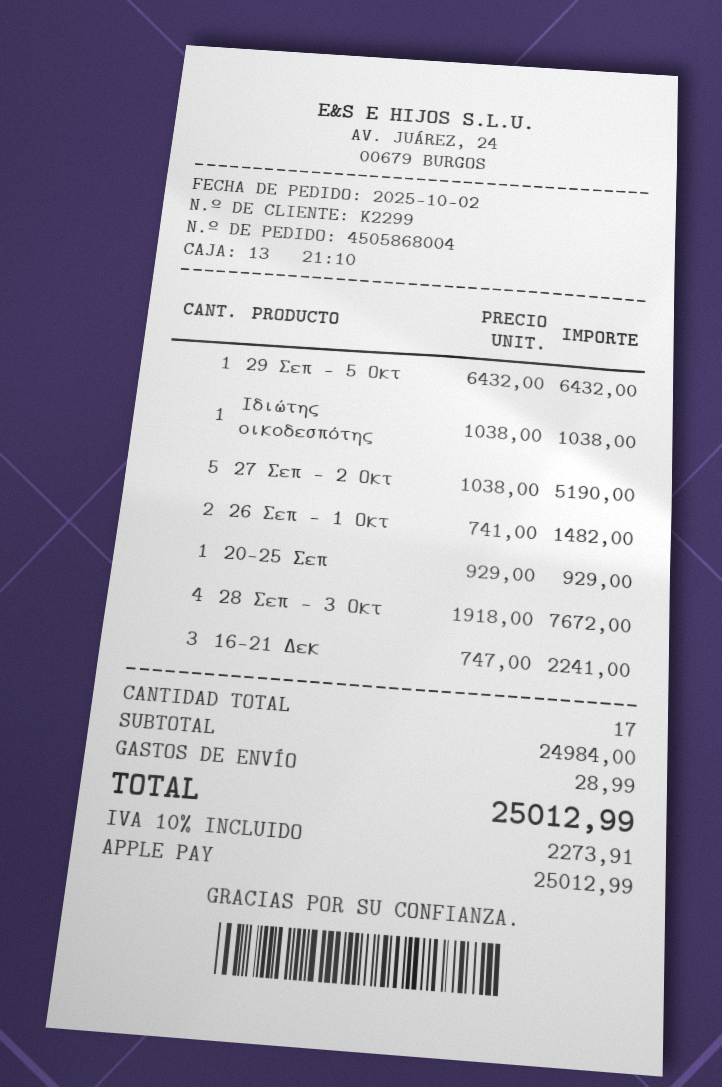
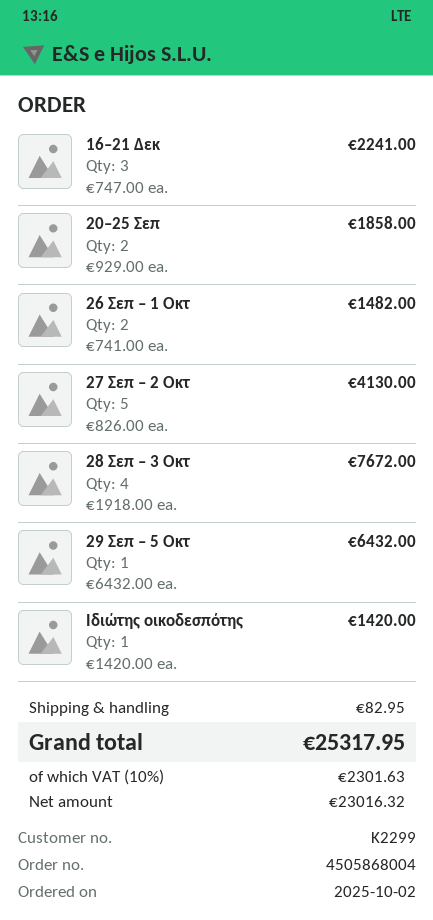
Ιδιώτης οικοδεσπότης: 1 x 1038.00 = 1038.00 -> 1 x 1420.00 = 1420.00
27 Σεπ – 2 Οκτ: 5 x 1038.00 = 5190.00 -> 5 x 826.00 = 4130.00
20–25 Σεπ: 1 x 929.00 = 929.00 -> 2 x 929.00 = 1858.00
shipping: 28.99 -> 82.95
tax: 10% = 2273.91 -> 10% = 2301.63
total: 25012.99 -> 25317.95

